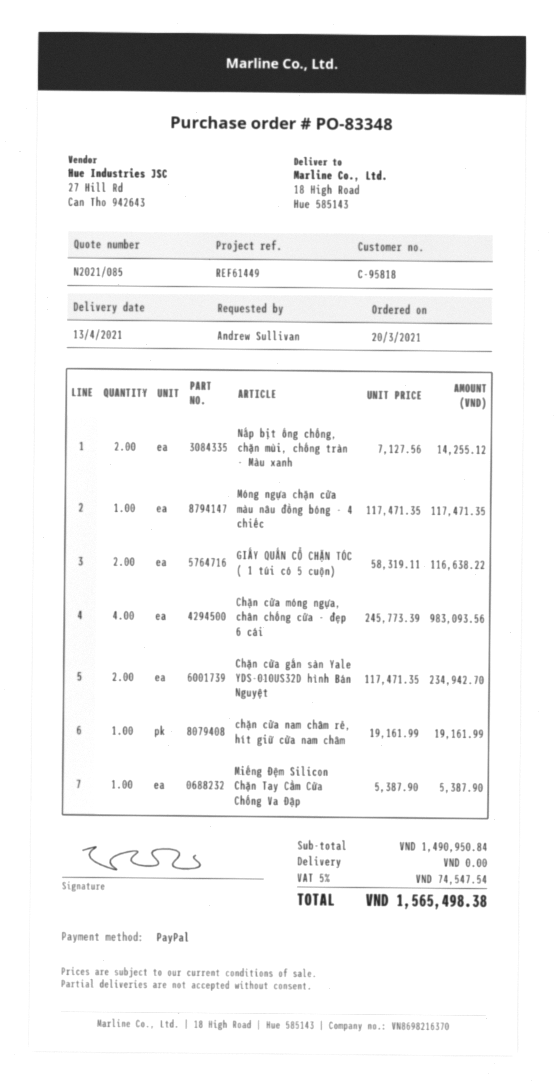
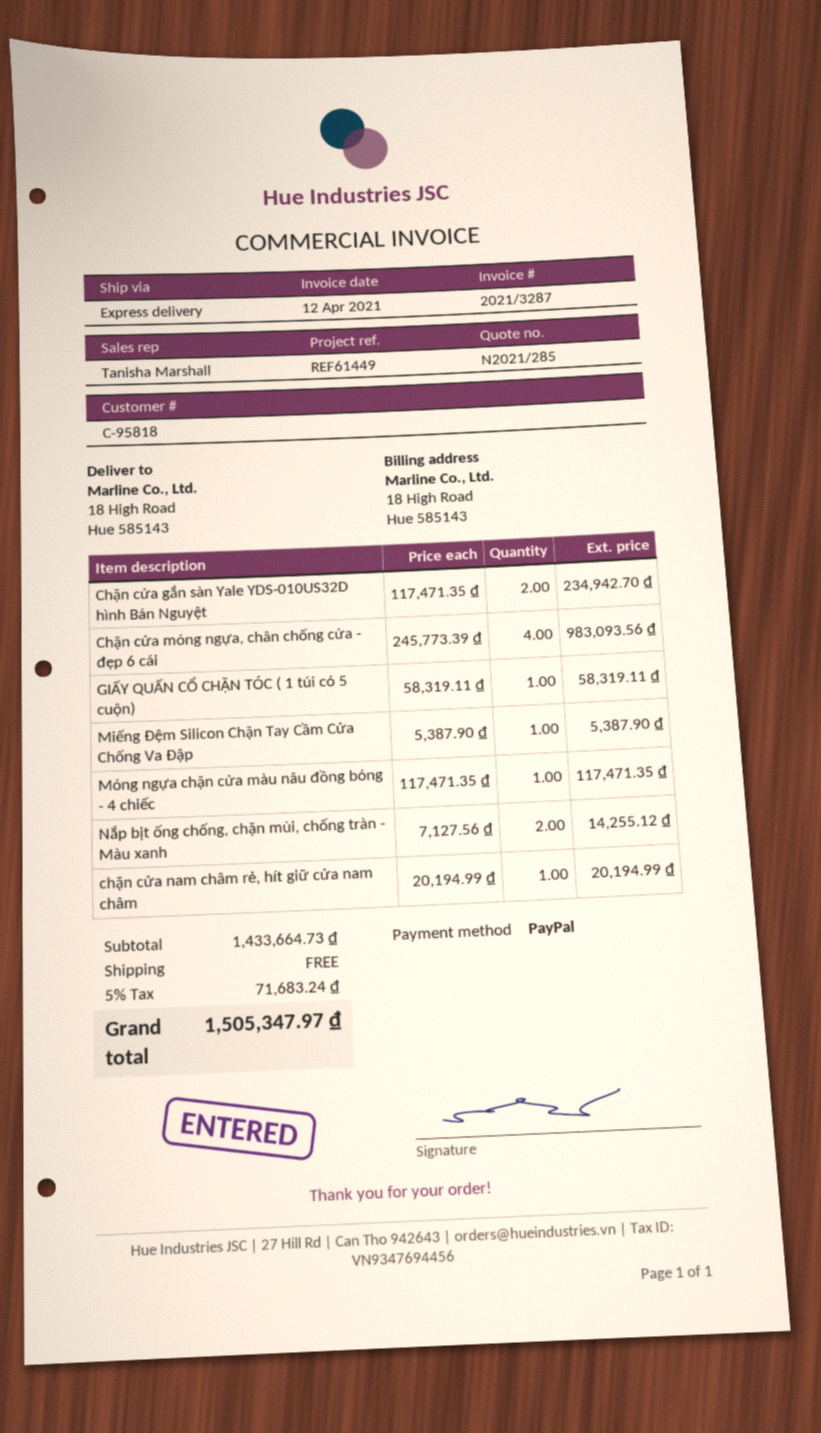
quote number: N2021/085 -> N2021/285
GIẤY QUẤN CỔ CHẶN TÓC ( 1 túi có 5 cuộn): 2 x 58319.11 = 116638.22 -> 1 x 58319.11 = 58319.11
chặn cửa nam châm rẻ, hít giữ cửa nam châm: 1 x 19161.99 = 19161.99 -> 1 x 20194.99 = 20194.99
subtotal: 1490950.84 -> 1433664.73
tax: 5% = 74547.54 -> 5% = 71683.24
total: 1565498.38 -> 1505347.97

